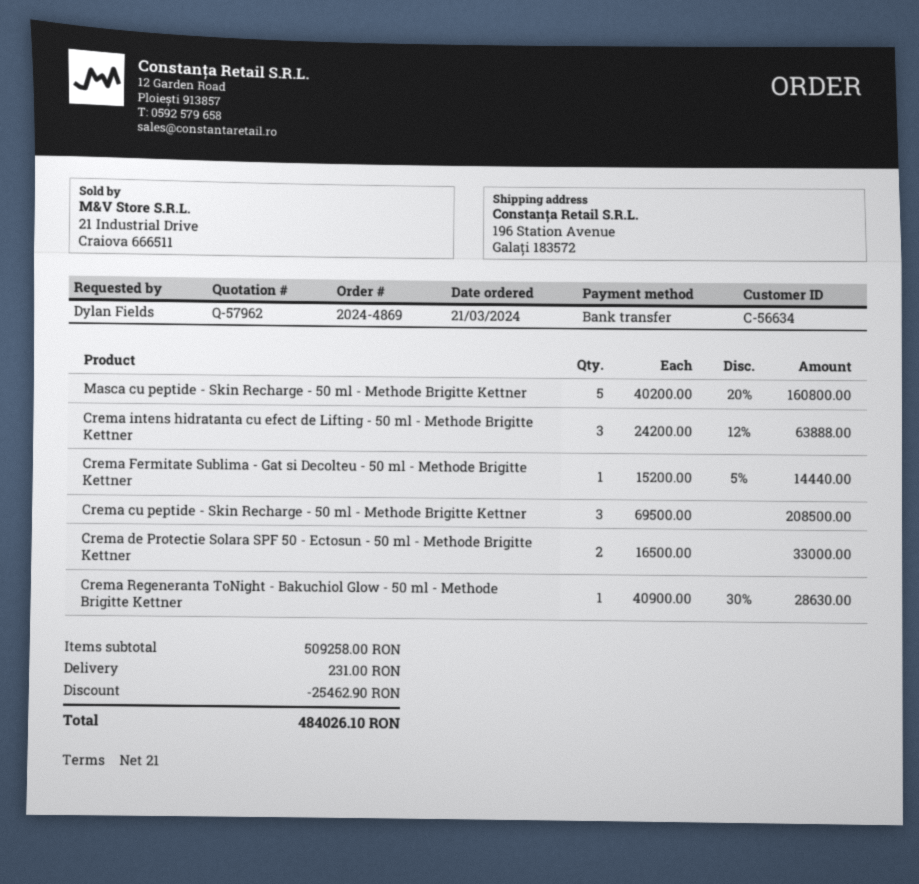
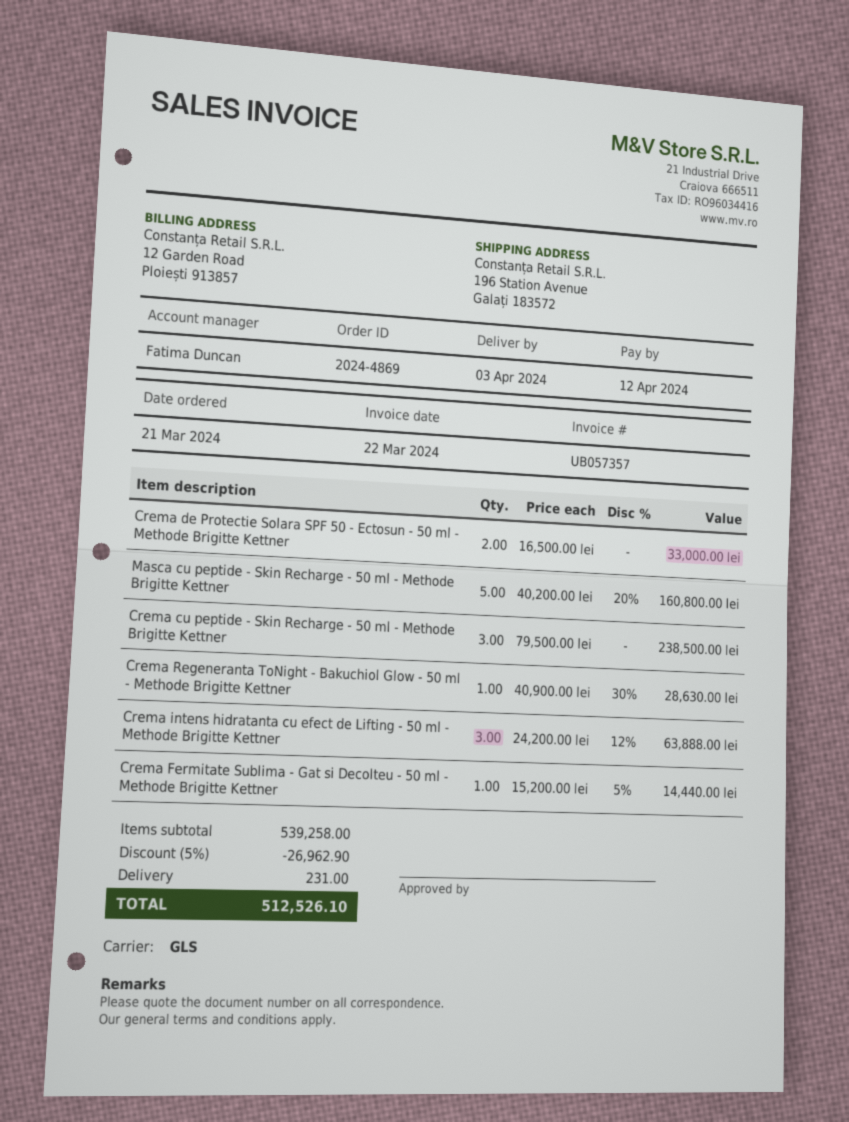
Crema cu peptide - Skin Recharge - 50 ml - Methode Brigitte Kettner: 3 x 69500.00 = 208500.00 -> 3 x 79500.00 = 238500.00
subtotal: 509258.00 -> 539258.00
discount: 25462.90 -> 26962.90
total: 484026.10 -> 512526.10

